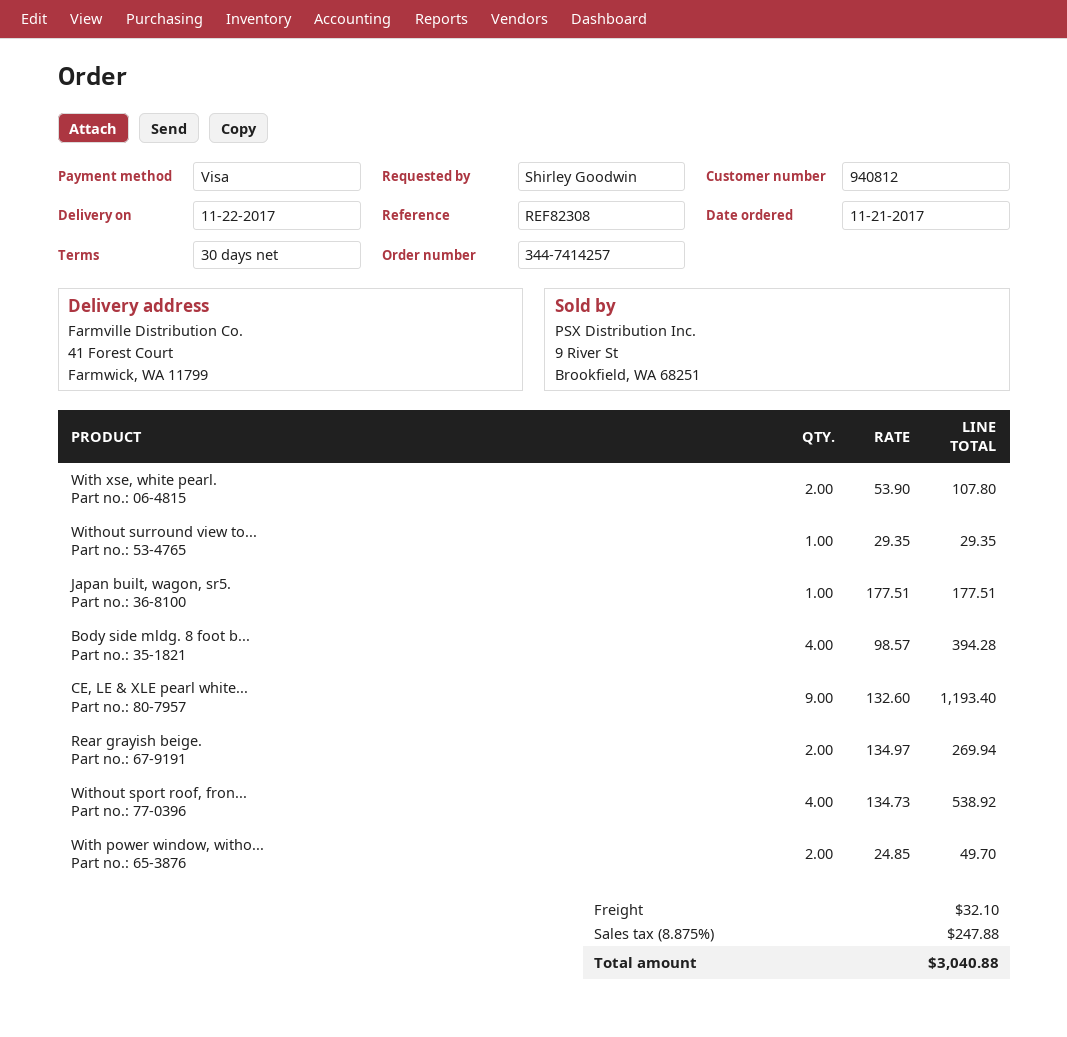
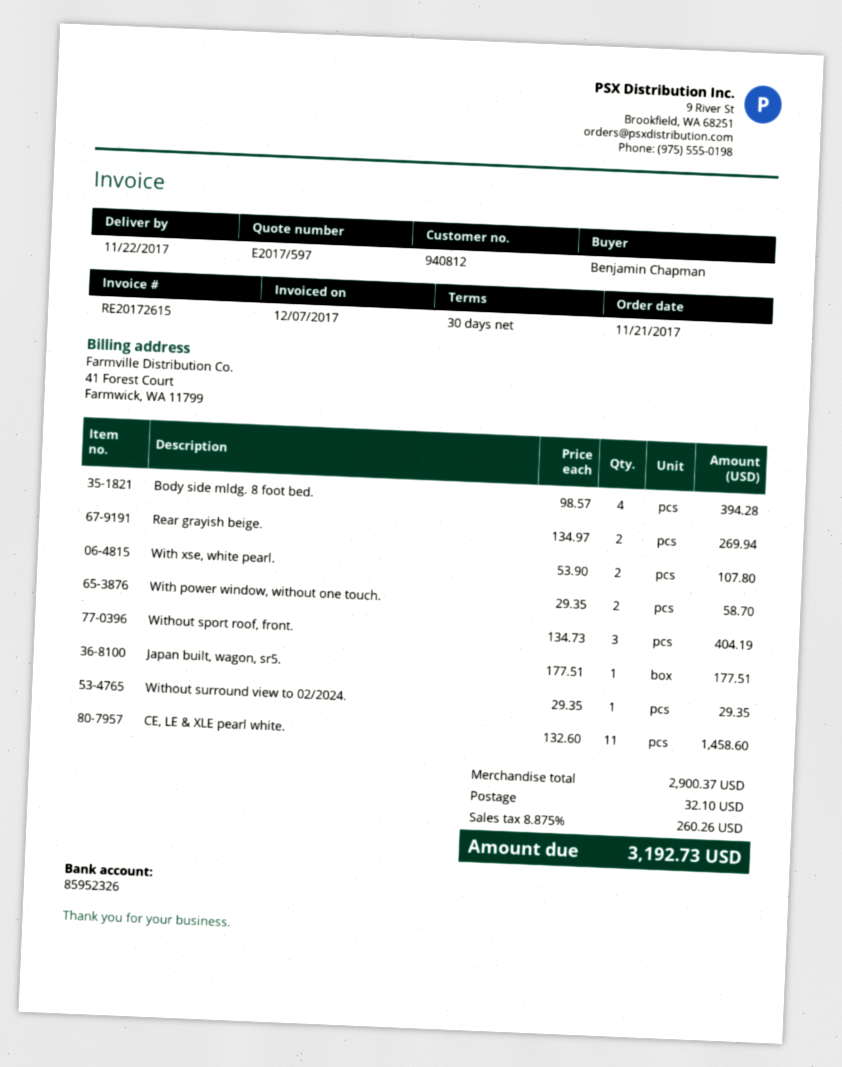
ordered by: Shirley Goodwin -> Benjamin Chapman
CE, LE & XLE pearl white...: 9 x 132.60 = 1193.40 -> 11 x 132.60 = 1458.60
Without sport roof, fron...: 4 x 134.73 = 538.92 -> 3 x 134.73 = 404.19
With power window, witho...: 2 x 24.85 = 49.70 -> 2 x 29.35 = 58.70
tax: 8.875% = 247.88 -> 8.875% = 260.26
total: 3040.88 -> 3192.73

